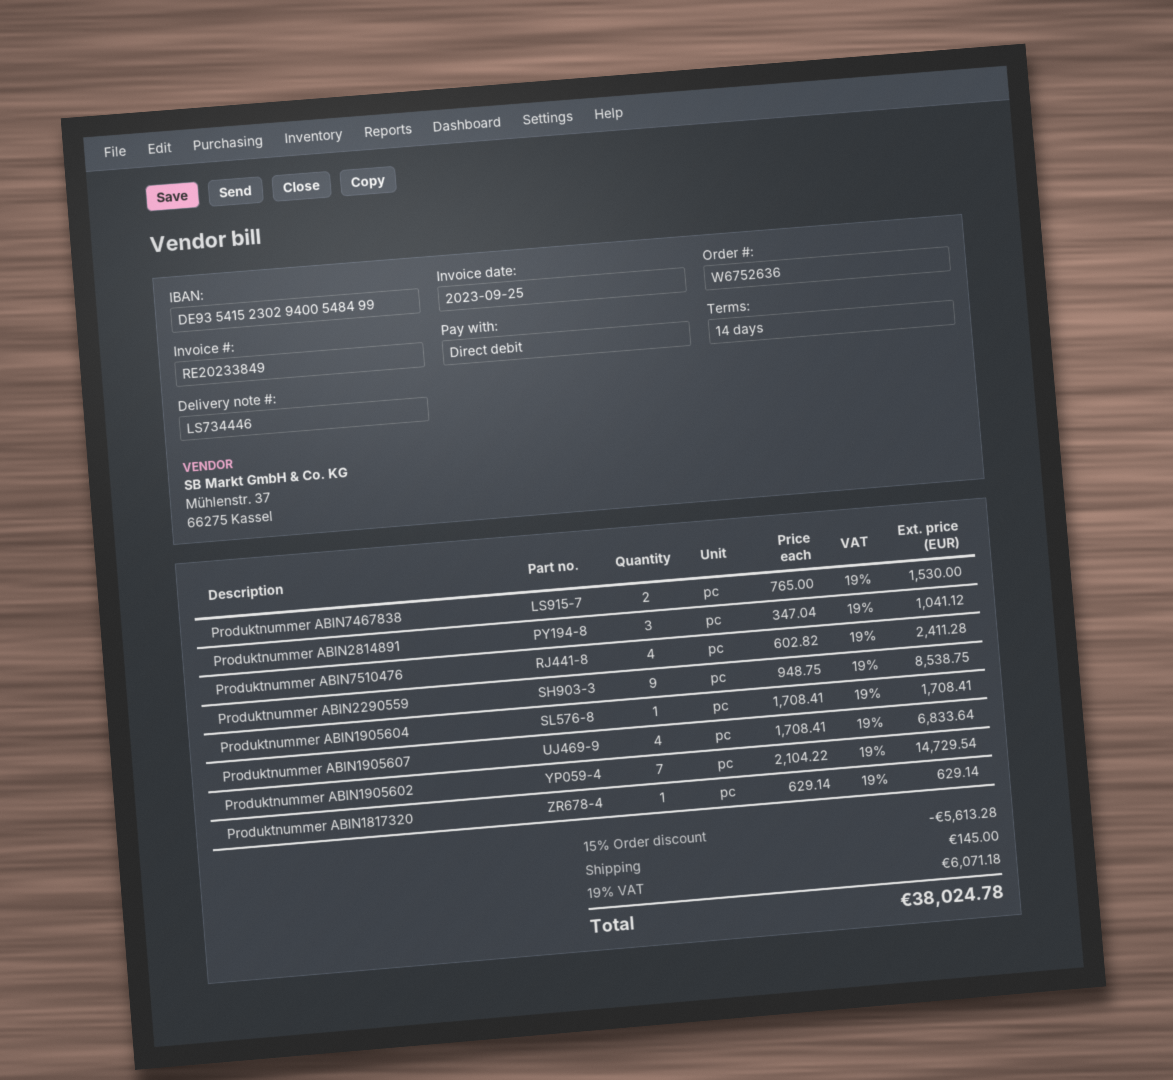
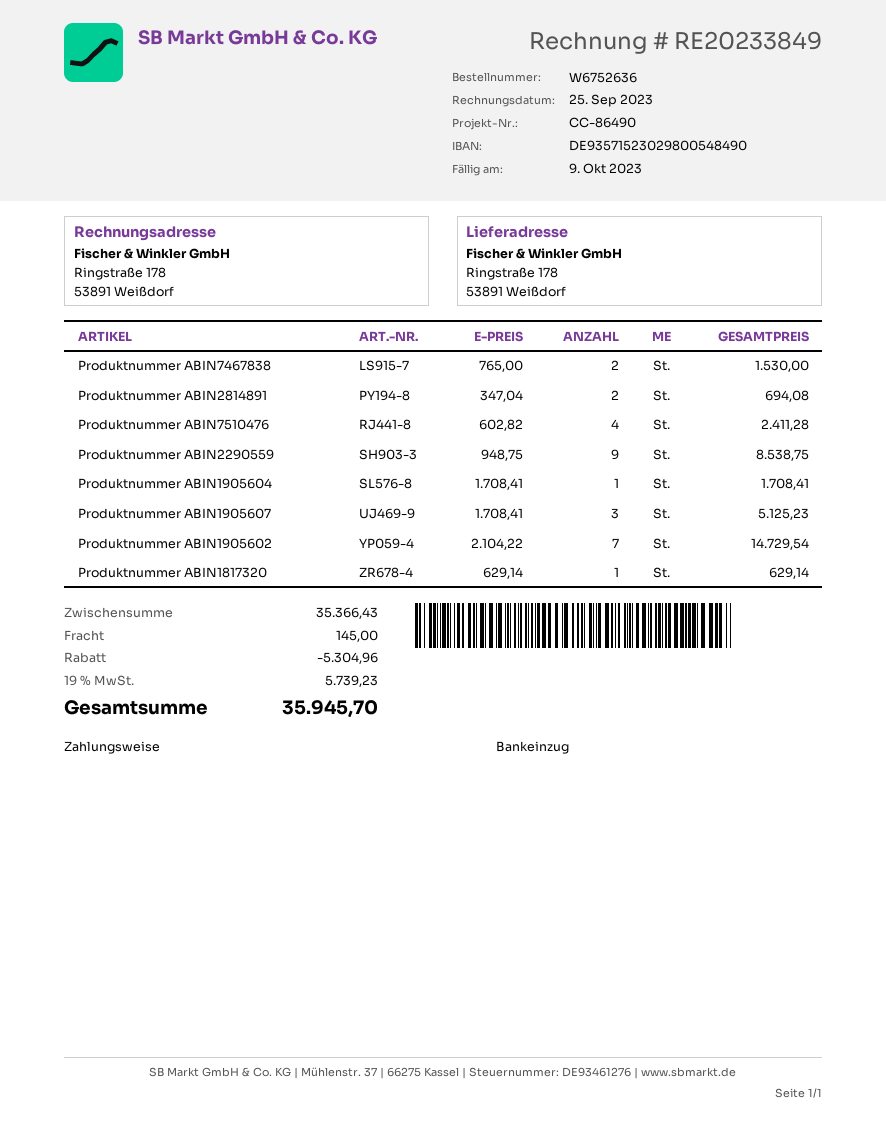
bank account: DE93541523029400548499 -> DE93571523029800548490
Produktnummer ABIN2814891: 3 x 347.04 = 1041.12 -> 2 x 347.04 = 694.08
Produktnummer ABIN1905607: 4 x 1708.41 = 6833.64 -> 3 x 1708.41 = 5125.23
discount: 5613.28 -> 5304.96
tax: 19% = 6071.18 -> 19% = 5739.23
total: 38024.78 -> 35945.70

